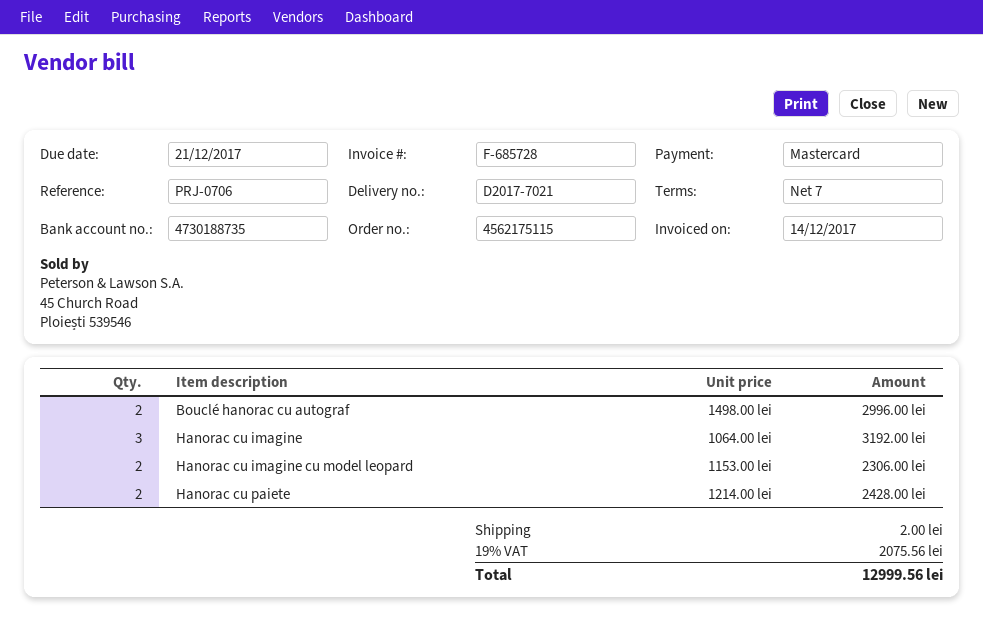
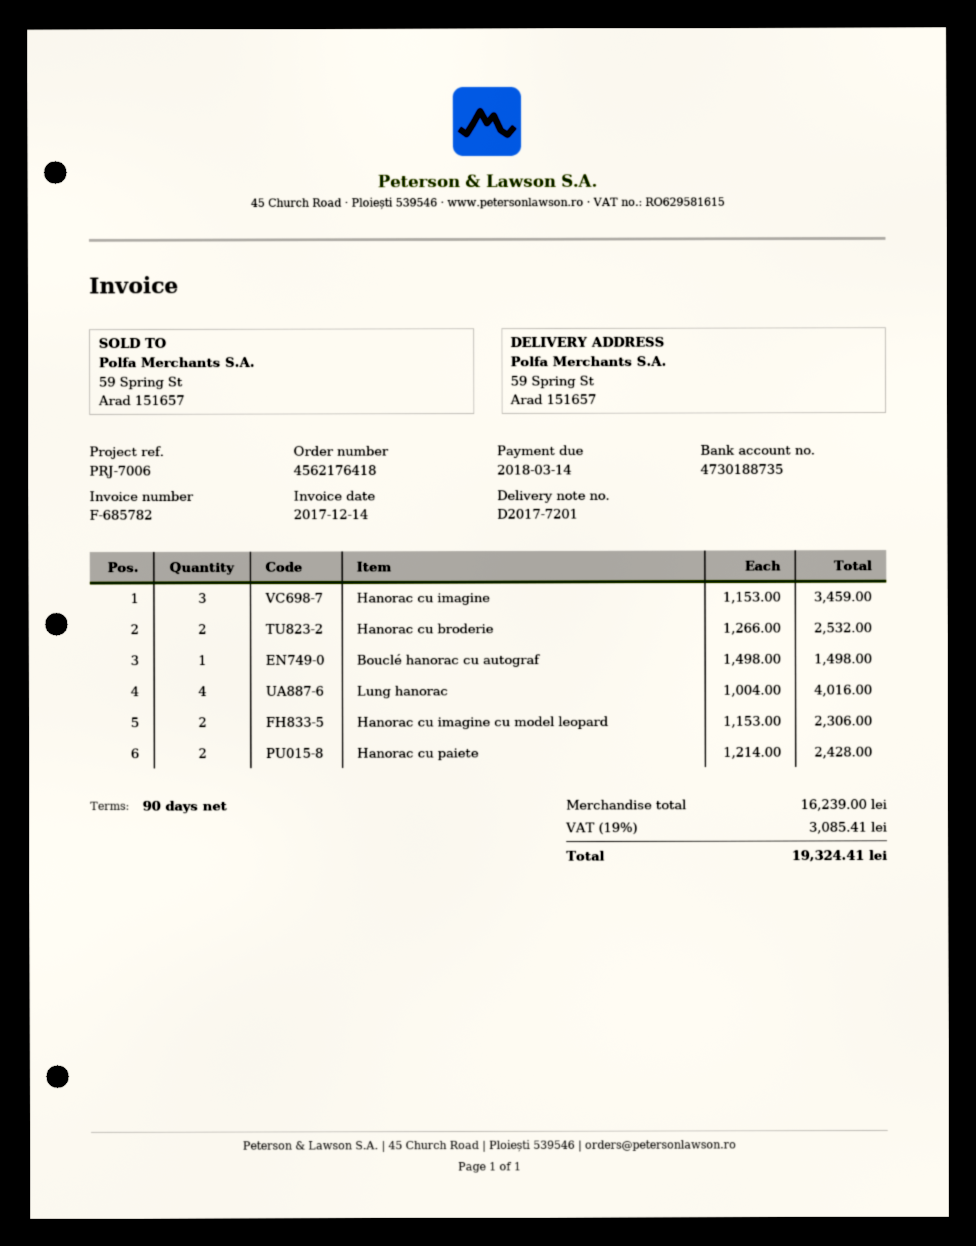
order number: 4562175115 -> 4562176418
delivery note number: D2017-7021 -> D2017-7201
invoice number: F-685728 -> F-685782
payment terms: 7 days -> 90 days
due date: 2017-12-21 -> 2018-03-14
reference: PRJ-0706 -> PRJ-7006
Bouclé hanorac cu autograf: 2 x 1498.00 = 2996.00 -> 1 x 1498.00 = 1498.00
Hanorac cu imagine: 3 x 1064.00 = 3192.00 -> 3 x 1153.00 = 3459.00
Hanorac cu broderie: none -> 2 x 1266.00 = 2532.00
Lung hanorac: none -> 4 x 1004.00 = 4016.00
shipping: 2.00 -> none
tax: 19% = 2075.56 -> 19% = 3085.41
total: 12999.56 -> 19324.41

